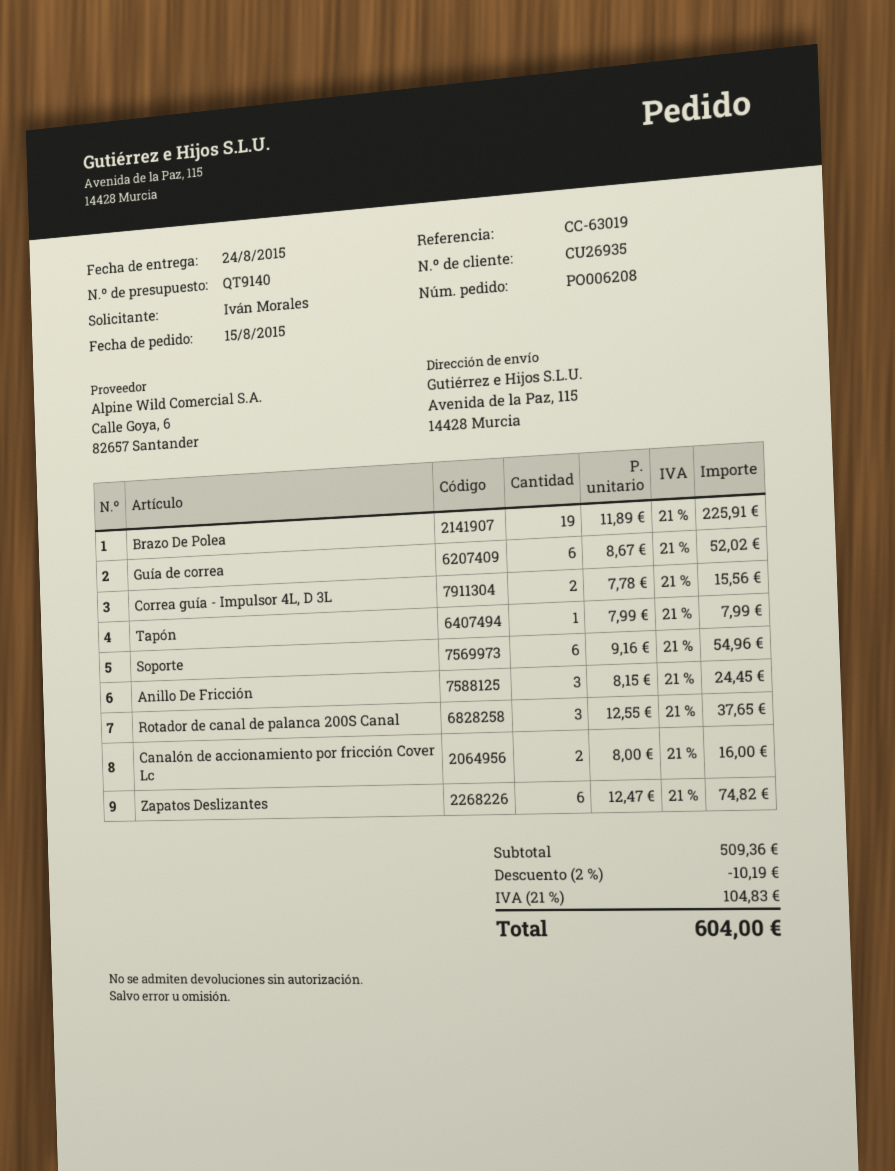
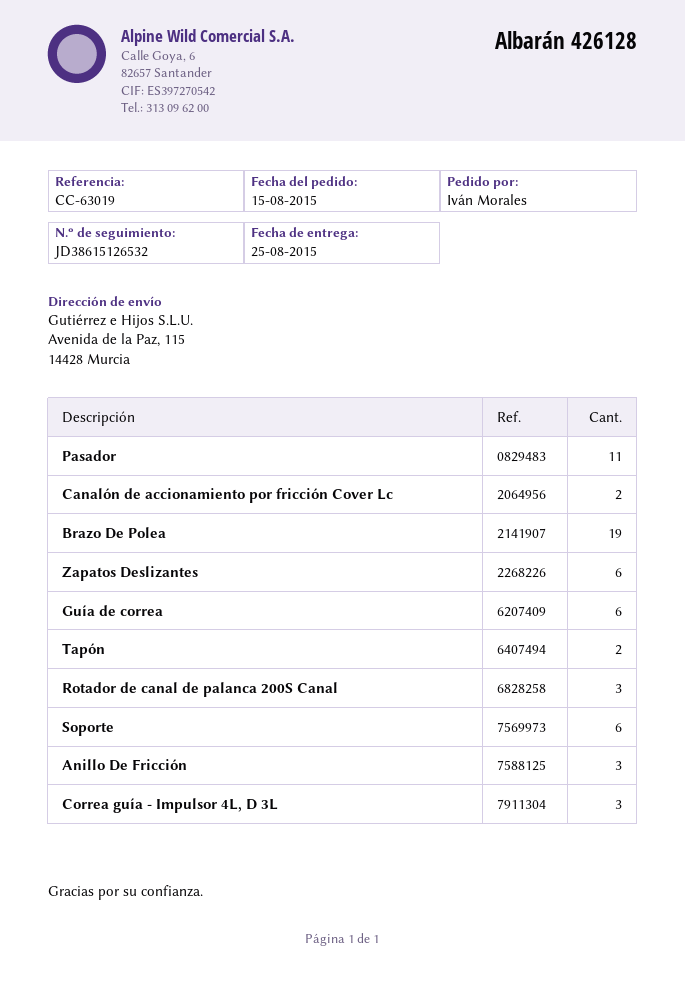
delivery date: 2015-08-24 -> 2015-08-25
Correa guía - Impulsor 4L, D 3L: 2 -> 3
Tapón: 1 -> 2
Pasador: none -> 11

